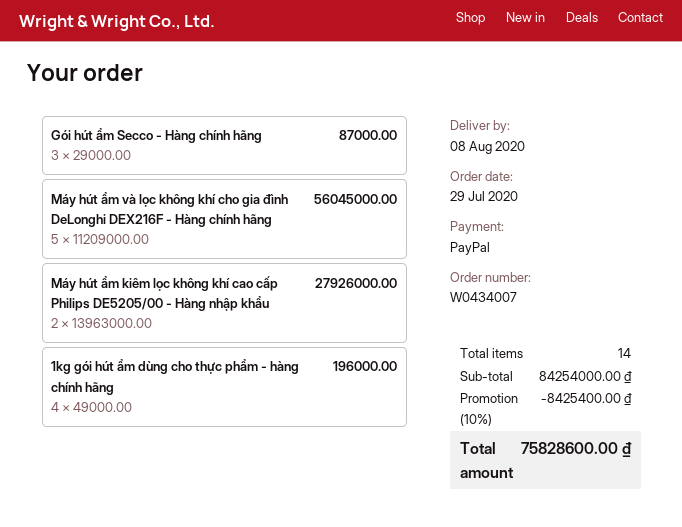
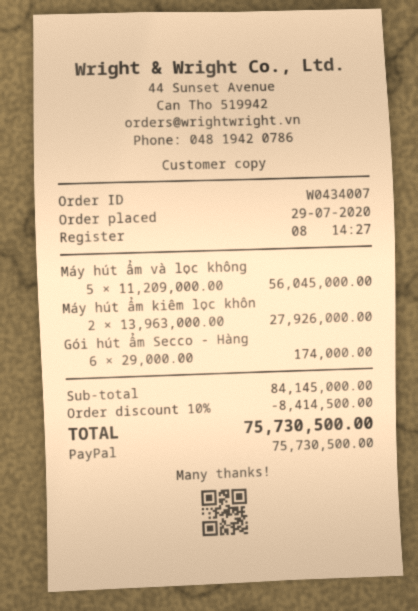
Gói hút ẩm Secco - Hàng chính hãng: 3 x 29000.00 = 87000.00 -> 6 x 29000.00 = 174000.00
1kg gói hút ẩm dùng cho thực phẩm - hàng chính hãng: 4 x 49000.00 = 196000.00 -> none
subtotal: 84254000.00 -> 84145000.00
discount: 10% = 8425400.00 -> 10% = 8414500.00
total: 75828600.00 -> 75730500.00

